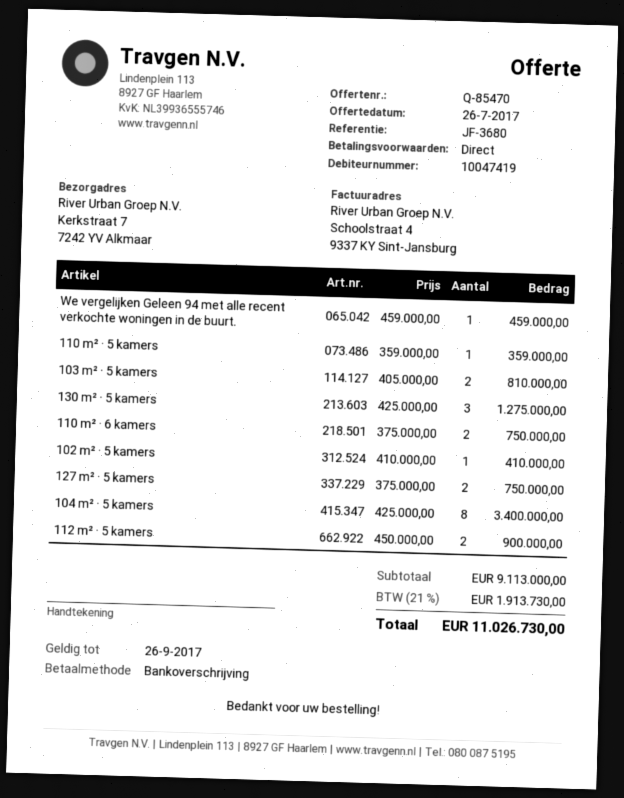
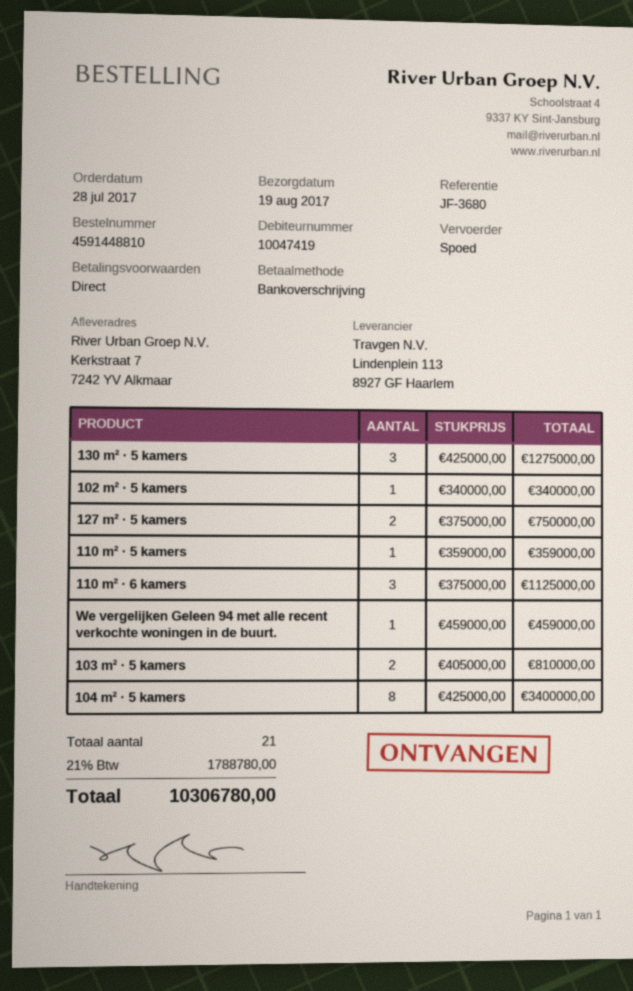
110 m² · 6 kamers: 2 x 375000.00 = 750000.00 -> 3 x 375000.00 = 1125000.00
102 m² · 5 kamers: 1 x 410000.00 = 410000.00 -> 1 x 340000.00 = 340000.00
112 m² · 5 kamers: 2 x 450000.00 = 900000.00 -> none
tax: 21% = 1913730.00 -> 21% = 1788780.00
total: 11026730.00 -> 10306780.00

